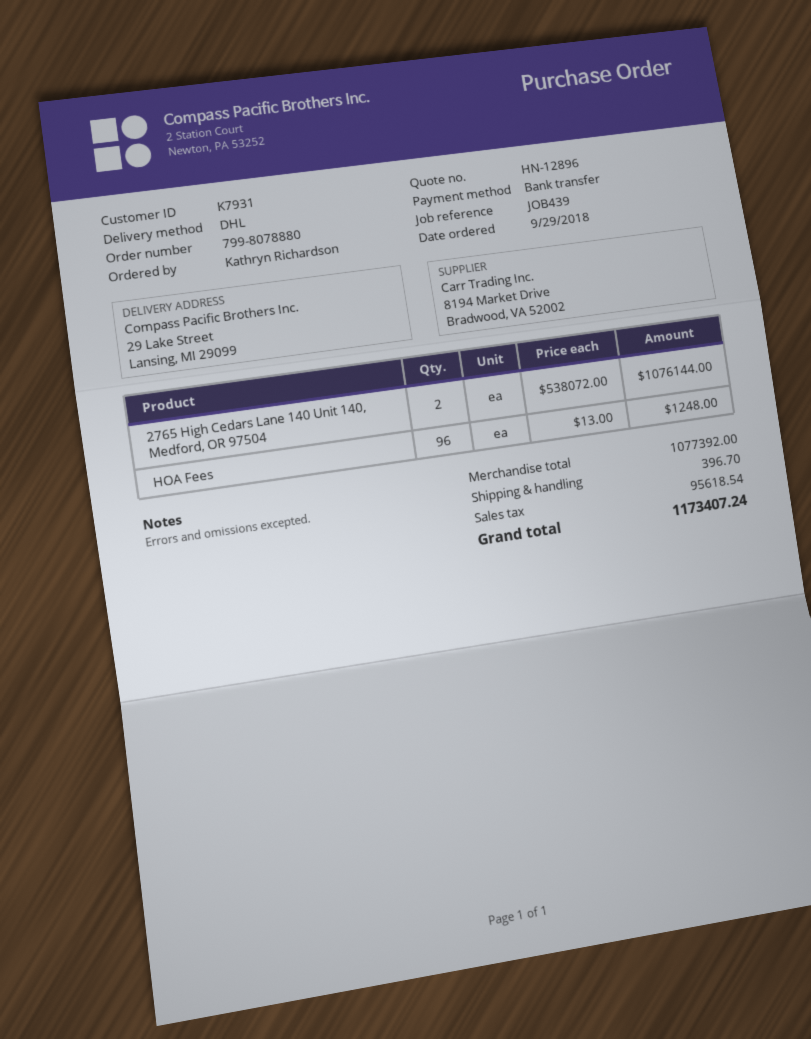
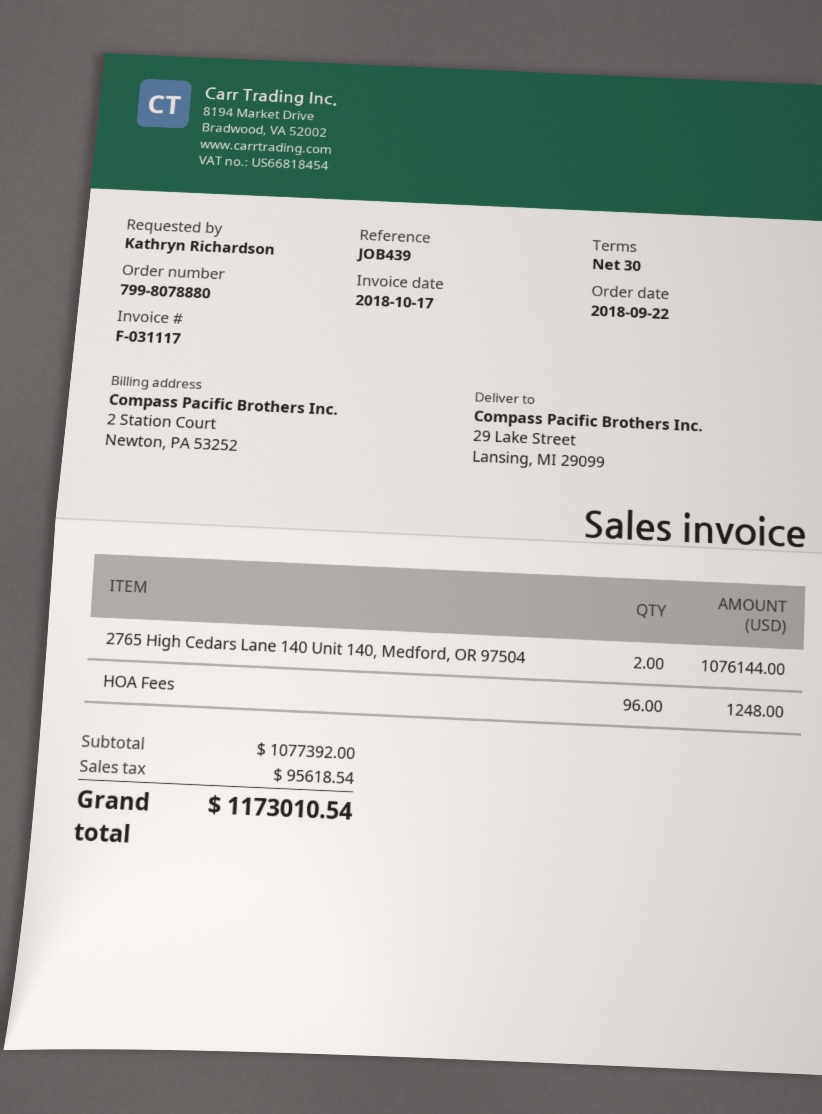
order date: 2018-09-29 -> 2018-09-22
shipping: 396.70 -> none
total: 1173407.24 -> 1173010.54

